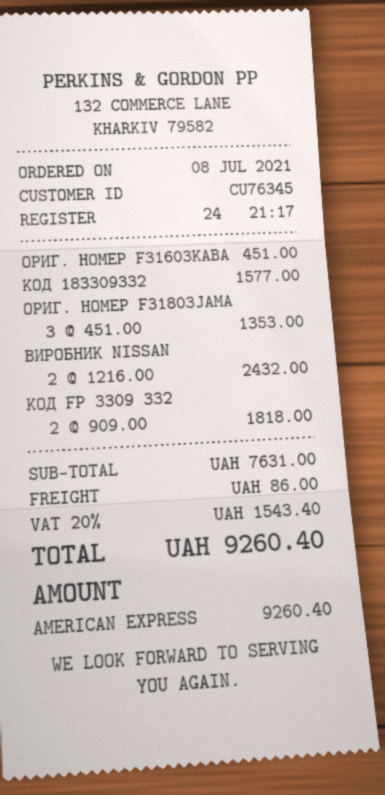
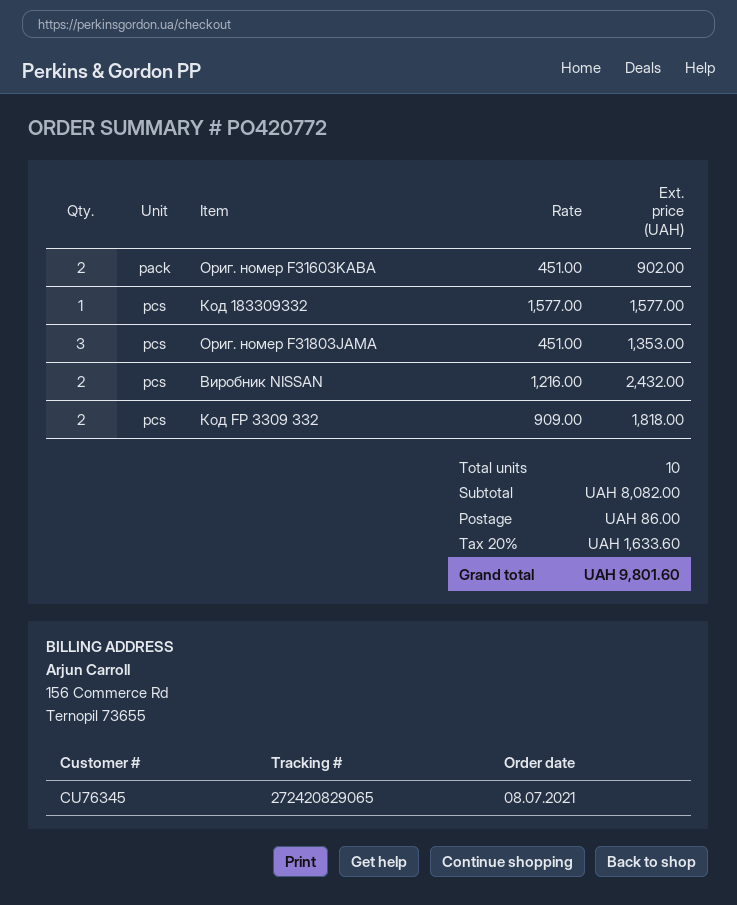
ОРИГ. НОМЕР F31603KABA: 1 x 451.00 = 451.00 -> 2 x 451.00 = 902.00
subtotal: 7631.00 -> 8082.00
tax: 20% = 1543.40 -> 20% = 1633.60
total: 9260.40 -> 9801.60

